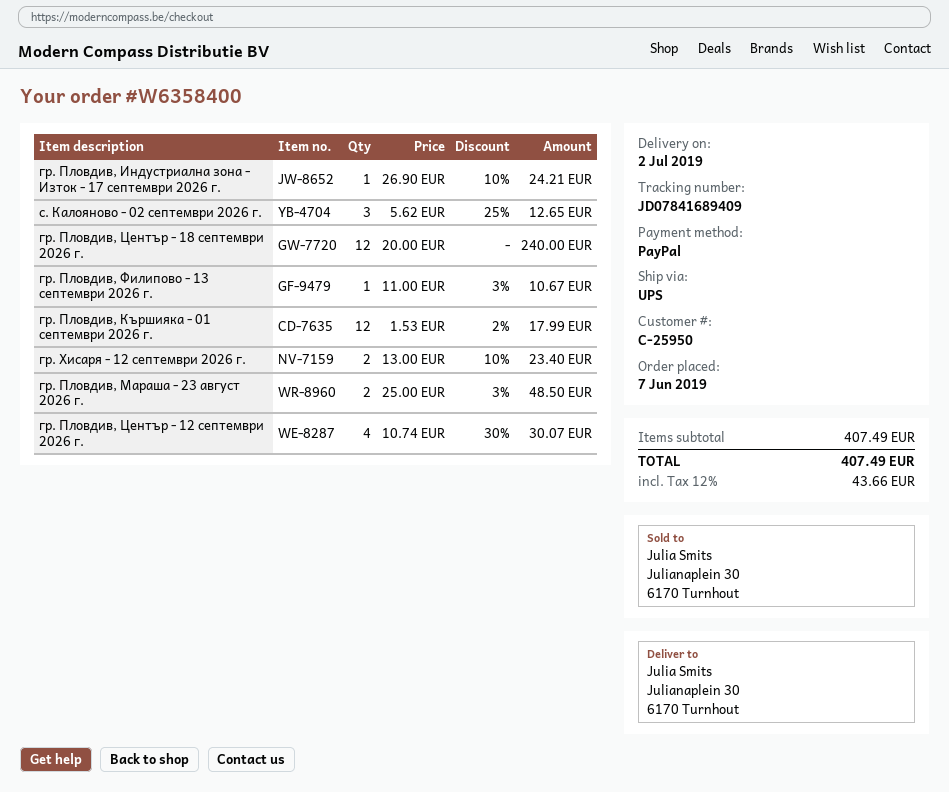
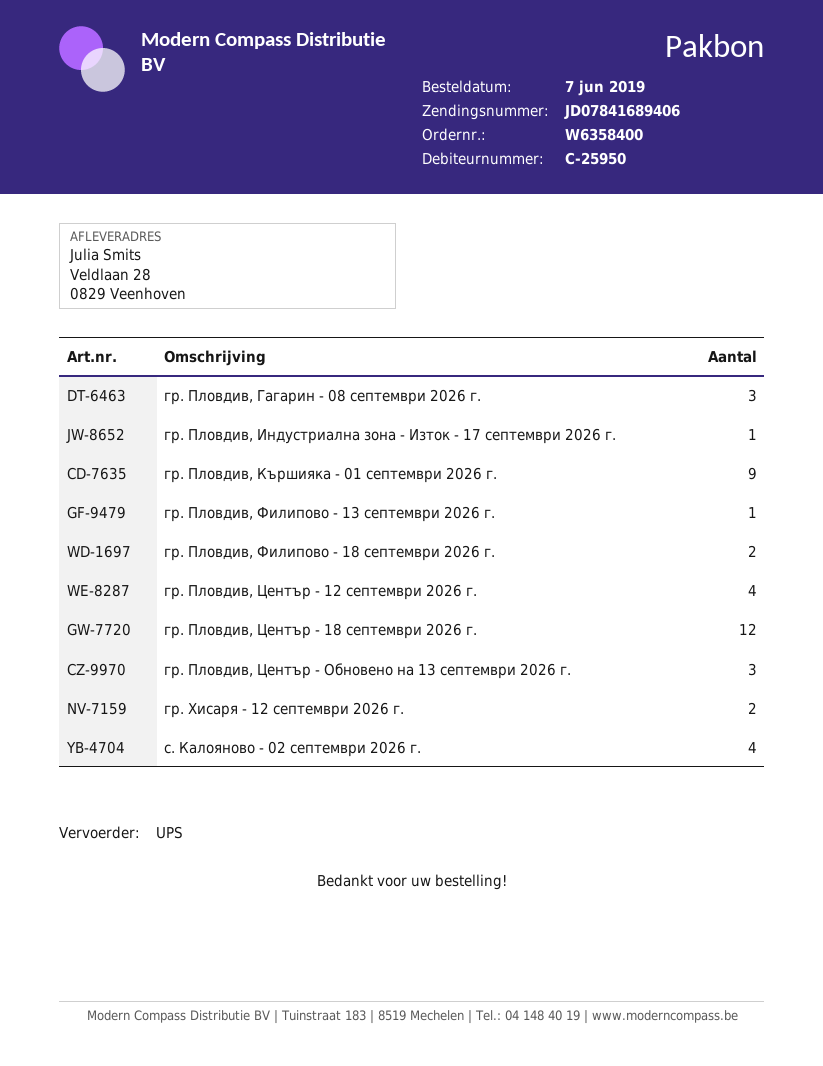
tracking number: JD07841689409 -> JD07841689406
ship to: Julianaplein 30, 6170 Turnhout -> Veldlaan 28, 0829 Veenhoven
с. Калояново - 02 септември 2026 г.: 3 -> 4
гр. Пловдив, Кършияка - 01 септември 2026 г.: 12 -> 9
гр. Пловдив, Мараша - 23 август 2026 г.: 2 -> none
гр. Пловдив, Гагарин - 08 септември 2026 г.: none -> 3
гр. Пловдив, Филипово - 18 септември 2026 г.: none -> 2
гр. Пловдив, Център - Обновено на 13 септември 2026 г.: none -> 3

